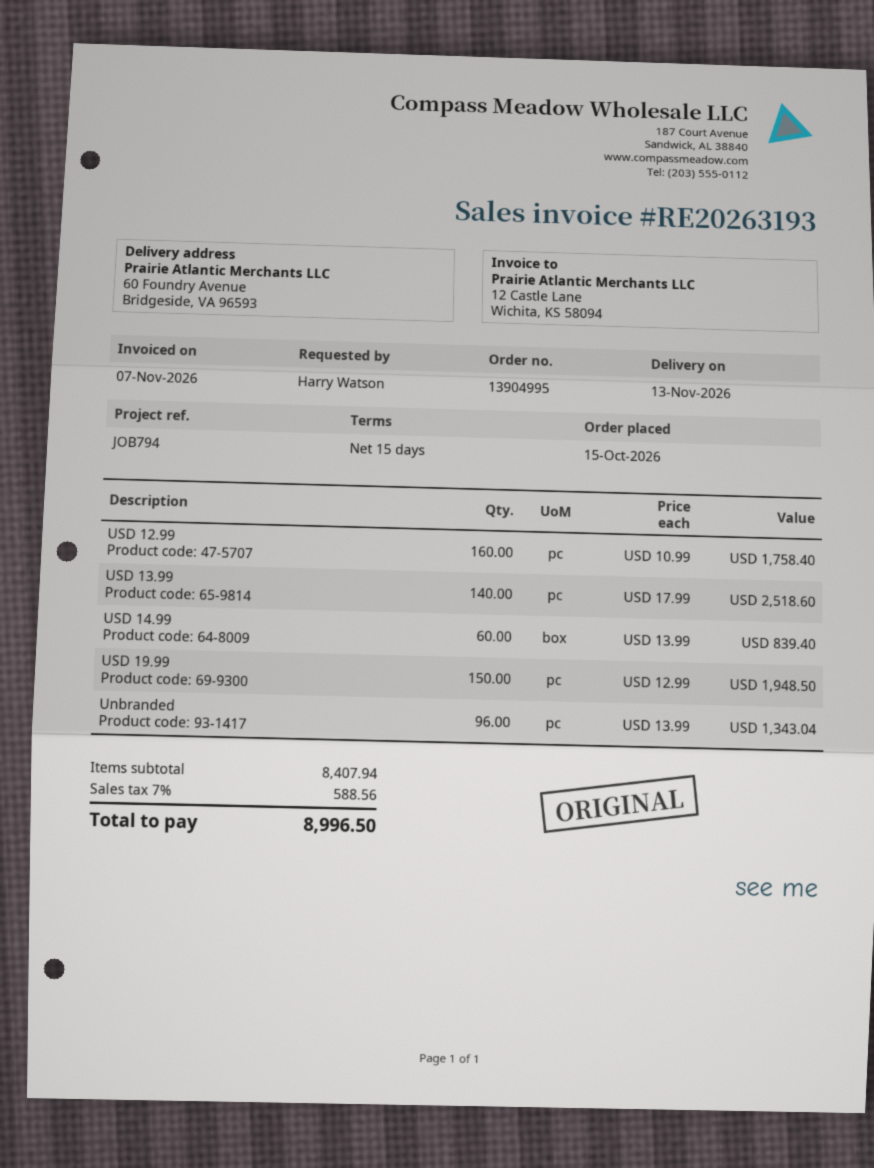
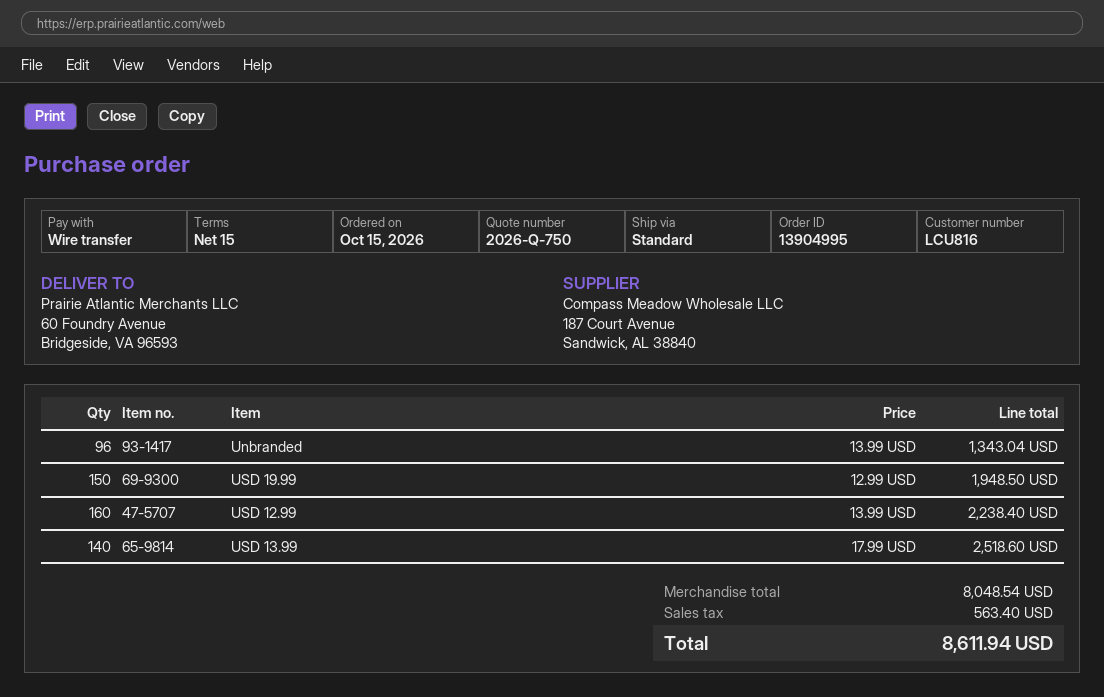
USD 12.99: 160 x 10.99 = 1758.40 -> 160 x 13.99 = 2238.40
USD 14.99: 60 x 13.99 = 839.40 -> none
subtotal: 8407.94 -> 8048.54
tax: 588.56 -> 563.40
total: 8996.50 -> 8611.94

